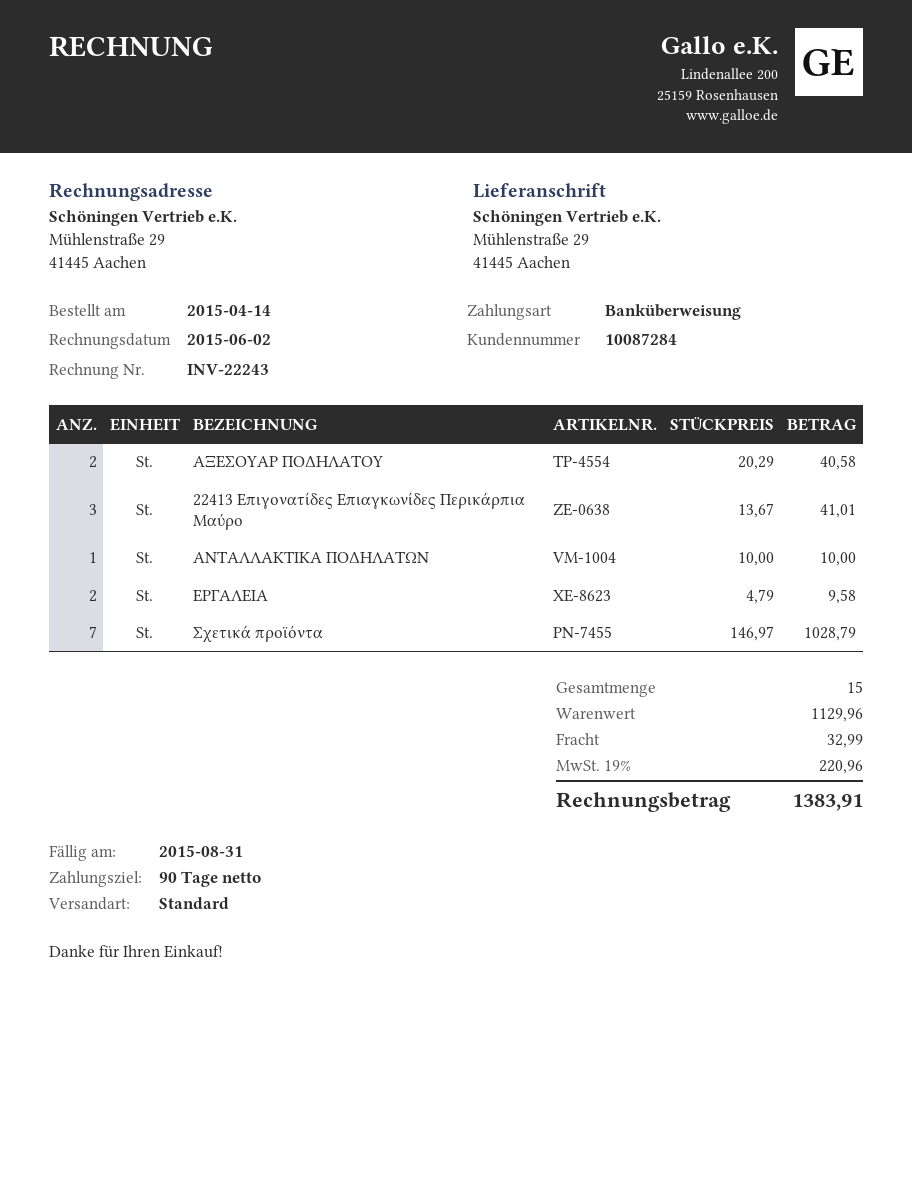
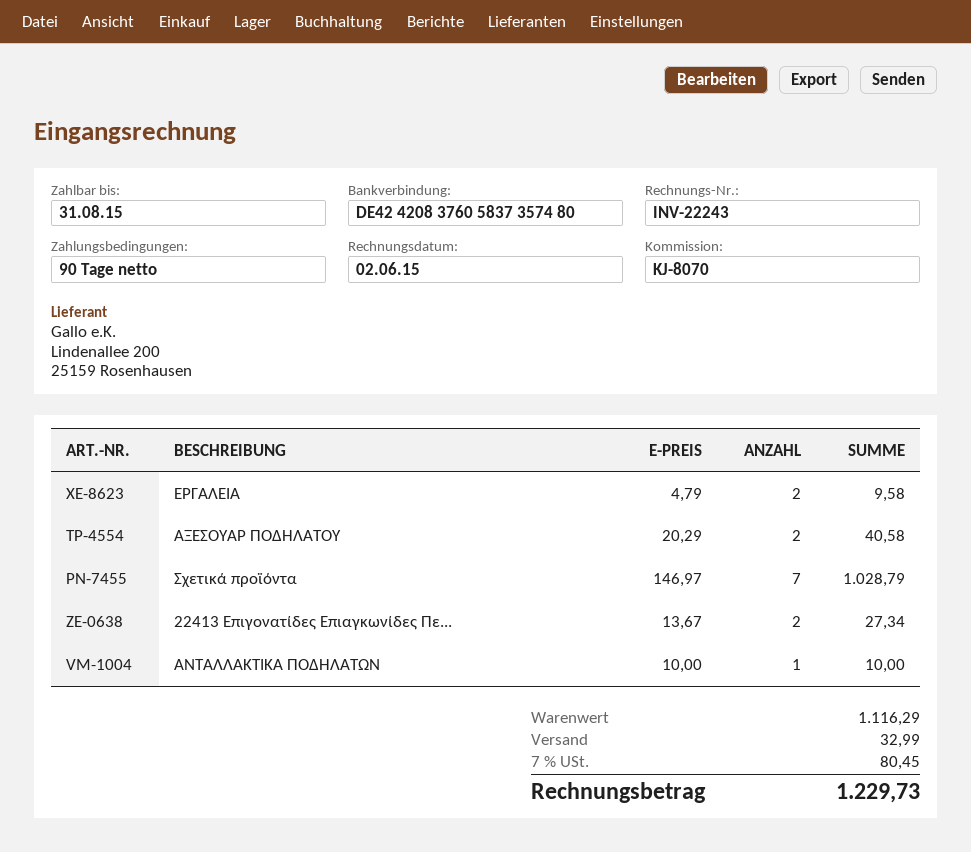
22413 Επιγονατίδες Επιαγκωνίδες Περικάρπια Μαύρο: 3 x 13.67 = 41.01 -> 2 x 13.67 = 27.34
subtotal: 1129.96 -> 1116.29
tax: 19% = 220.96 -> 7% = 80.45
total: 1383.91 -> 1229.73

